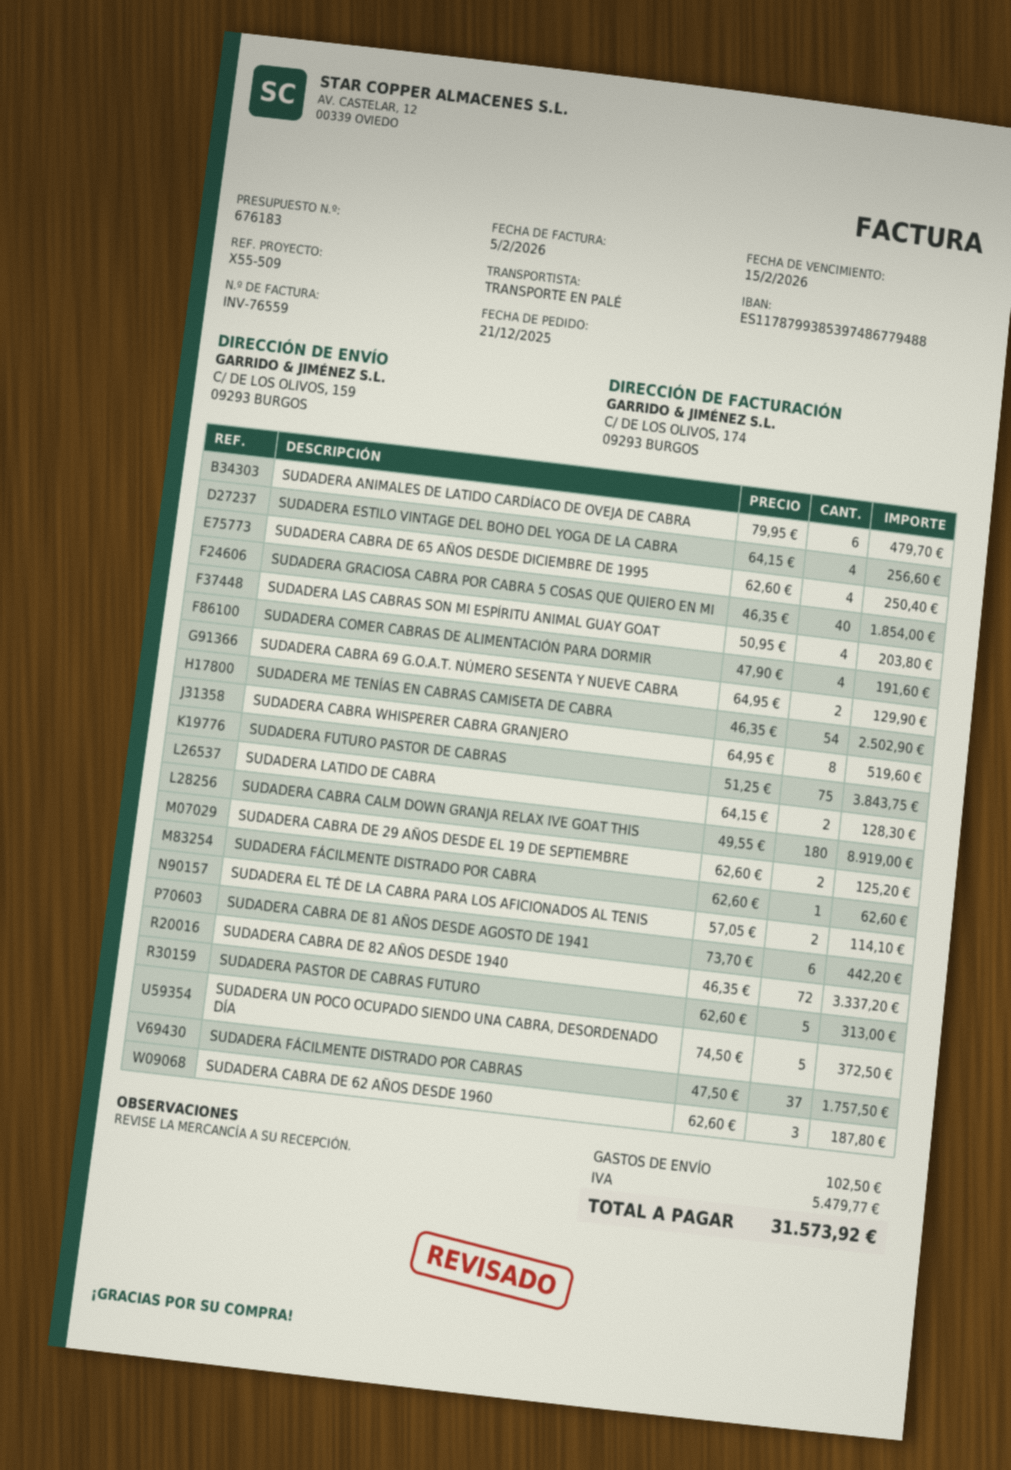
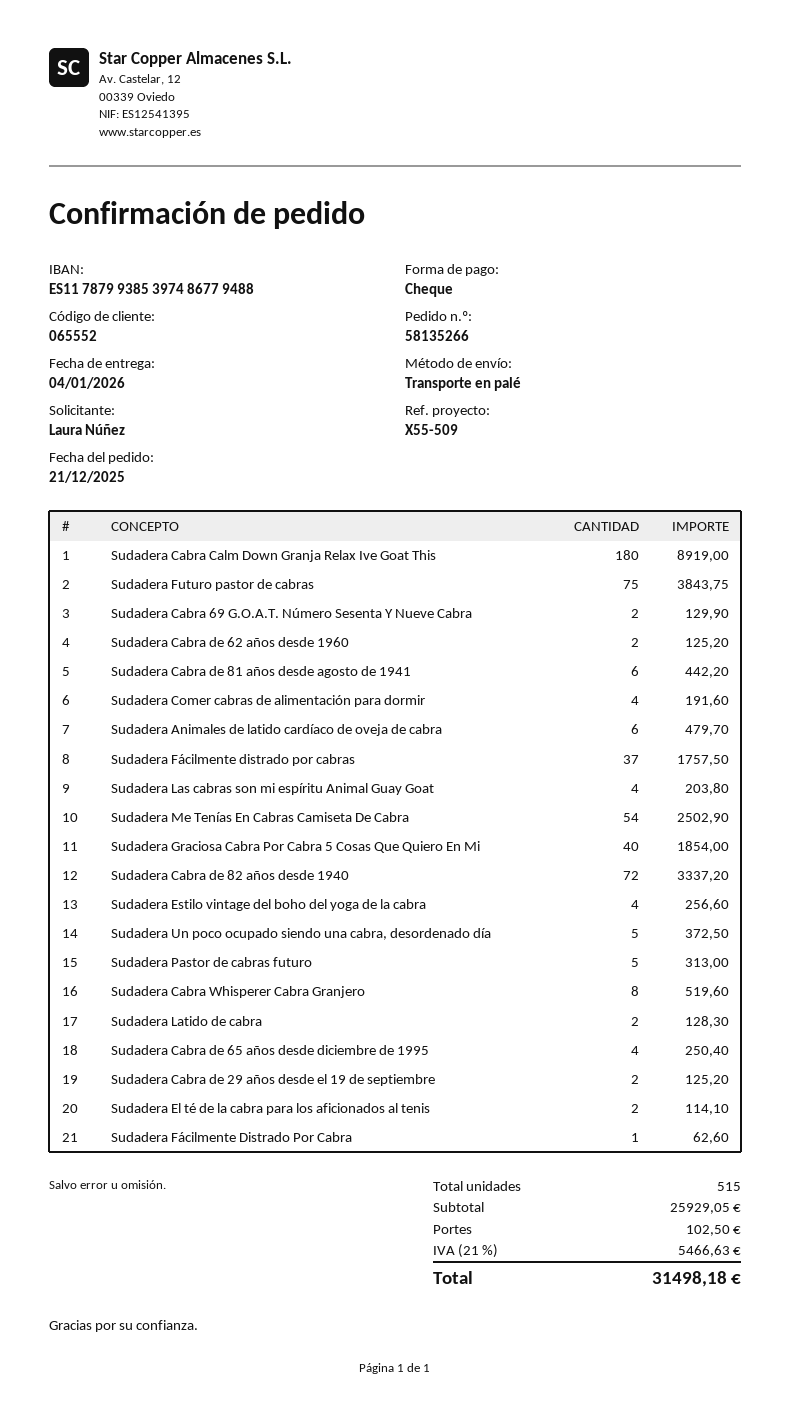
SUDADERA CABRA DE 62 AÑOS DESDE 1960: 3 for 187.80 -> 2 for 125.20
tax: 5479.77 -> 5466.63
total: 31573.92 -> 31498.18

